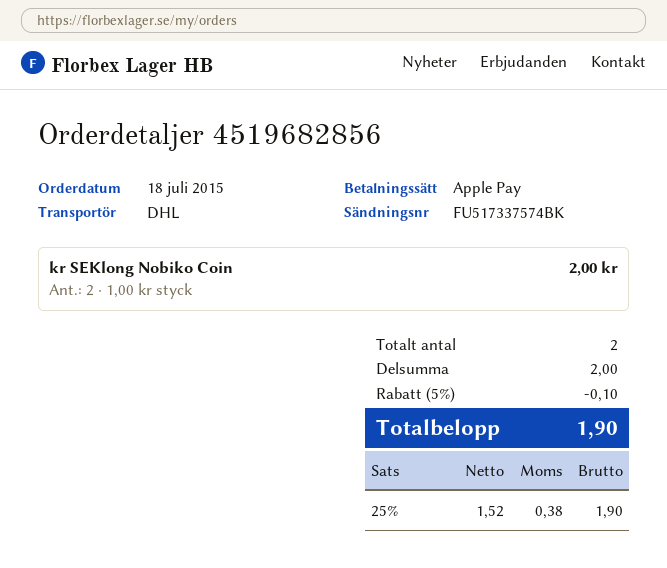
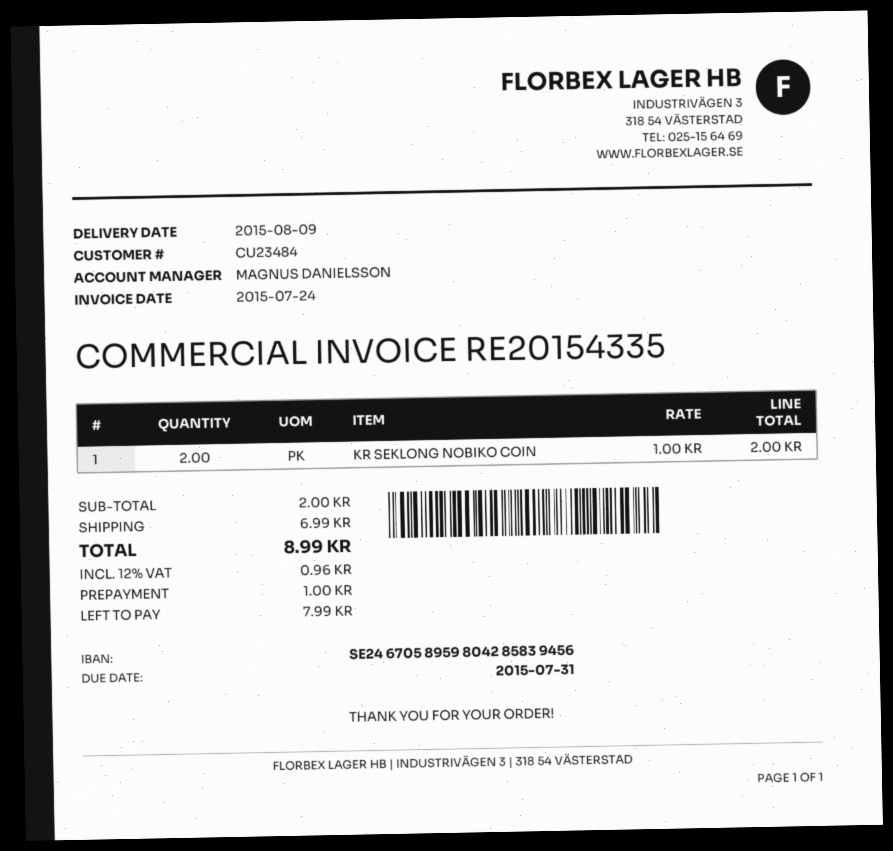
discount: 5% = 0.10 -> none
shipping: none -> 6.99
tax: 25% = 0.38 -> 12% = 0.96
total: 1.90 -> 8.99

